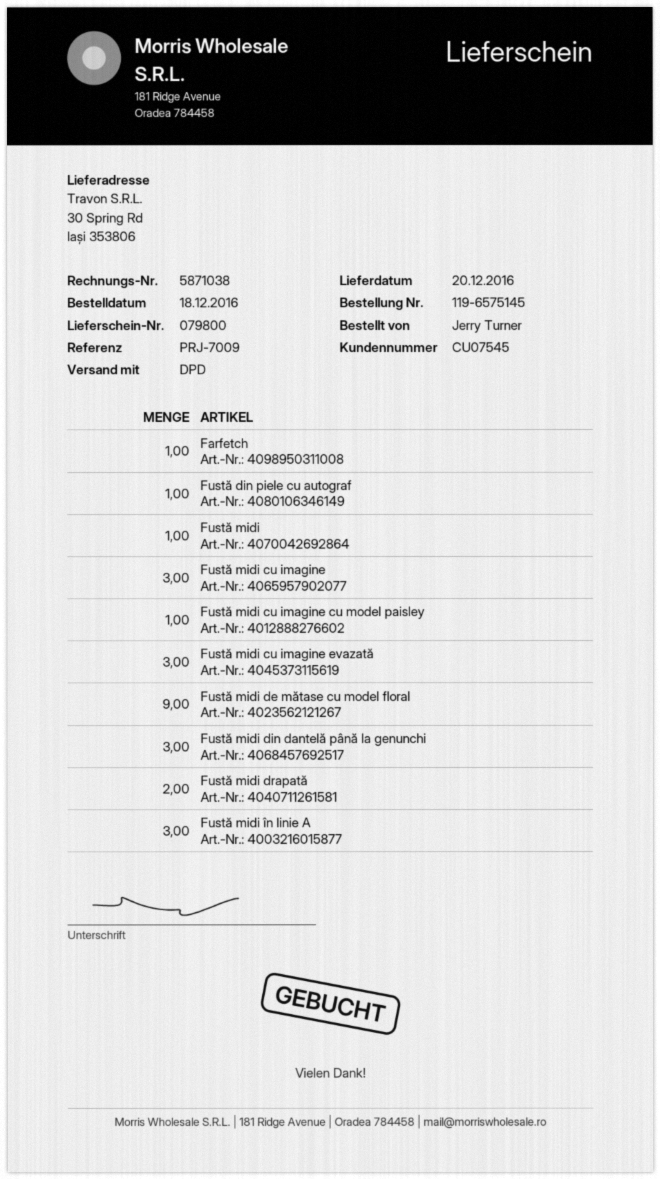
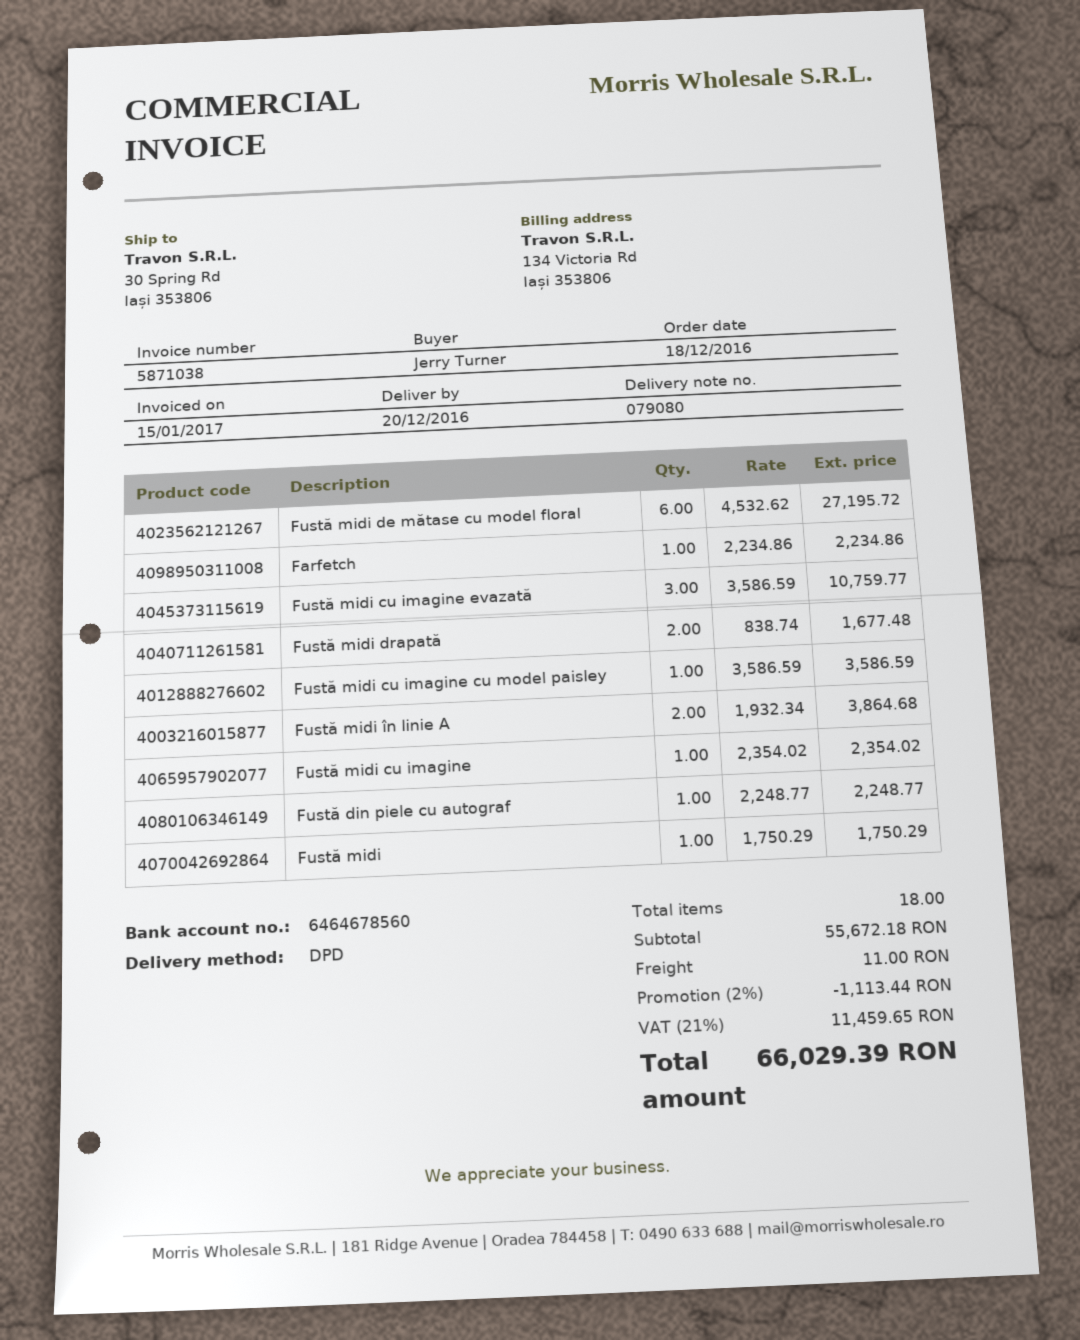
delivery note number: 079800 -> 079080
Fustă midi cu imagine: 3 -> 1
Fustă midi de mătase cu model floral: 9 -> 6
Fustă midi din dantelă până la genunchi: 3 -> none
Fustă midi în linie A: 3 -> 2

